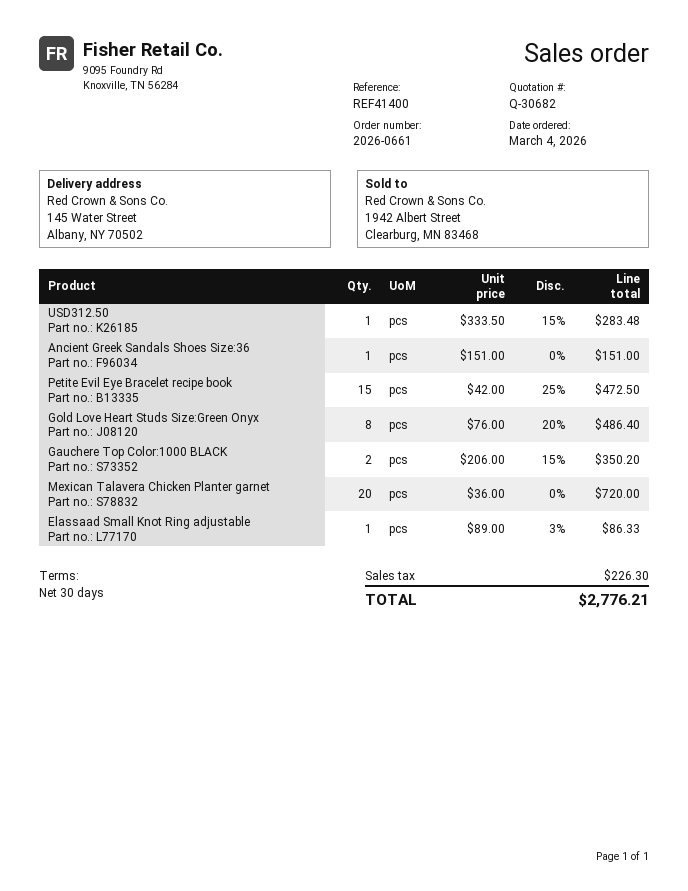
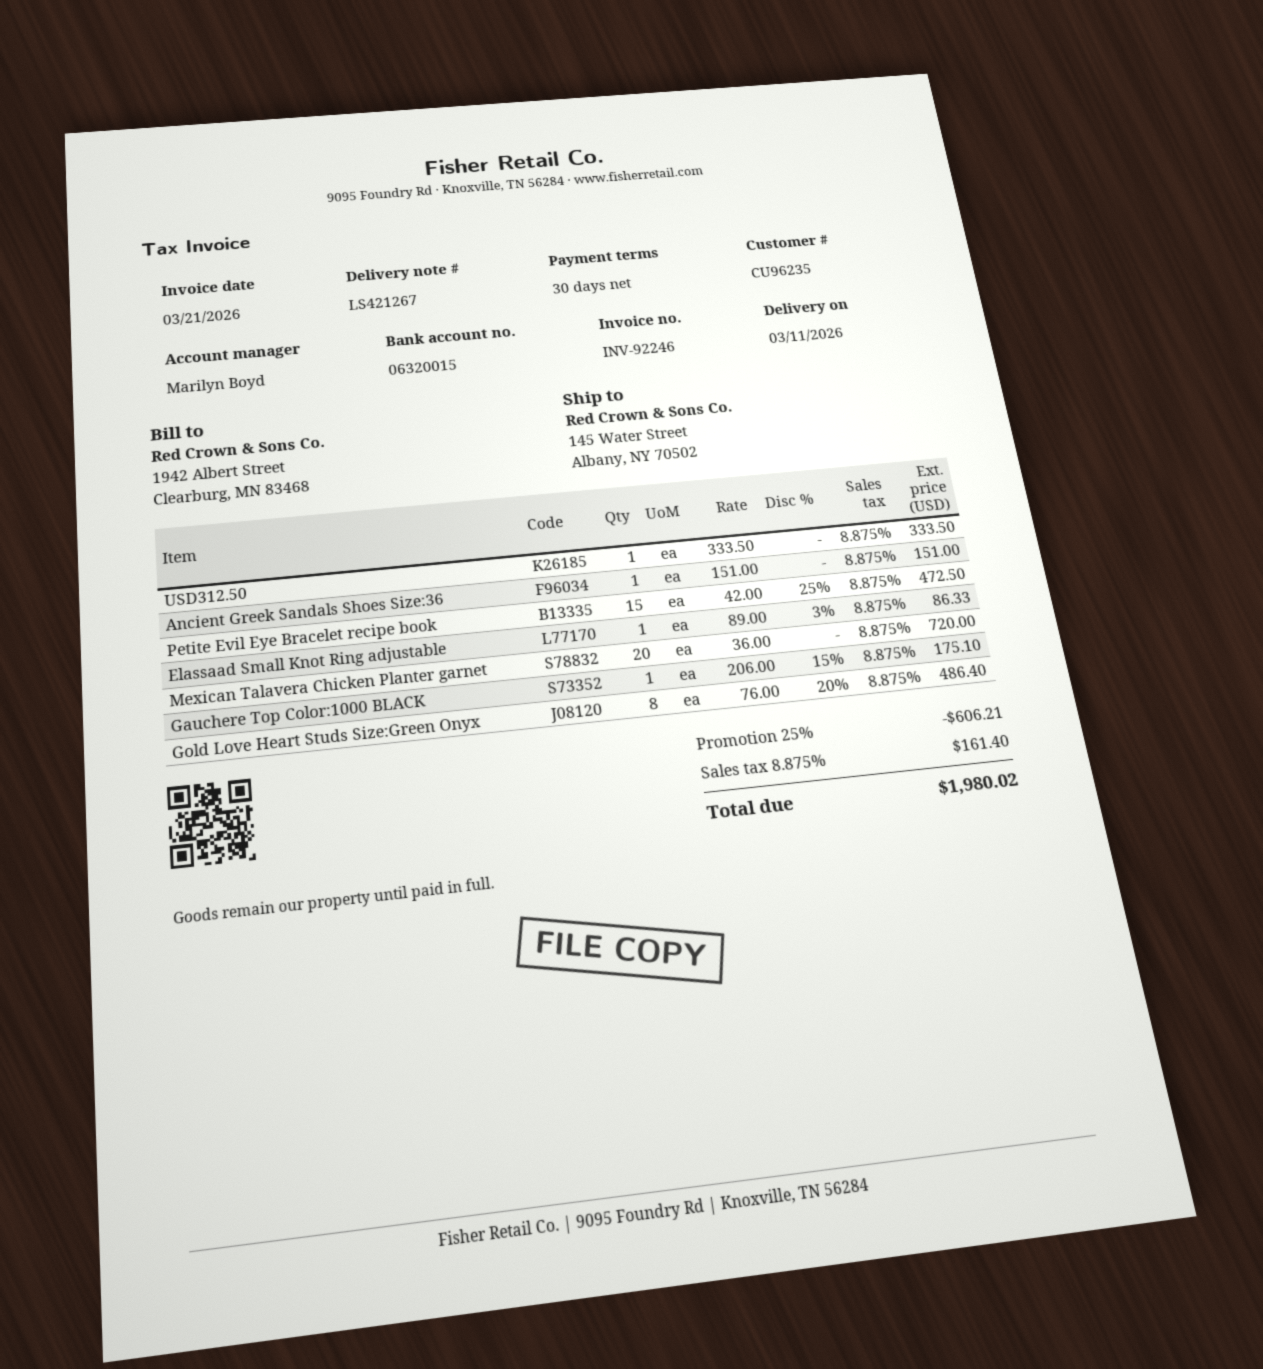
USD312.50: 1 x 333.50 - 15% = 283.48 -> 1 x 333.50 = 333.50
Gauchere Top Color:1000 BLACK: 2 x 206.00 - 15% = 350.20 -> 1 x 206.00 - 15% = 175.10
discount: none -> 25% = 606.21
tax: 226.30 -> 161.40
total: 2776.21 -> 1980.02

